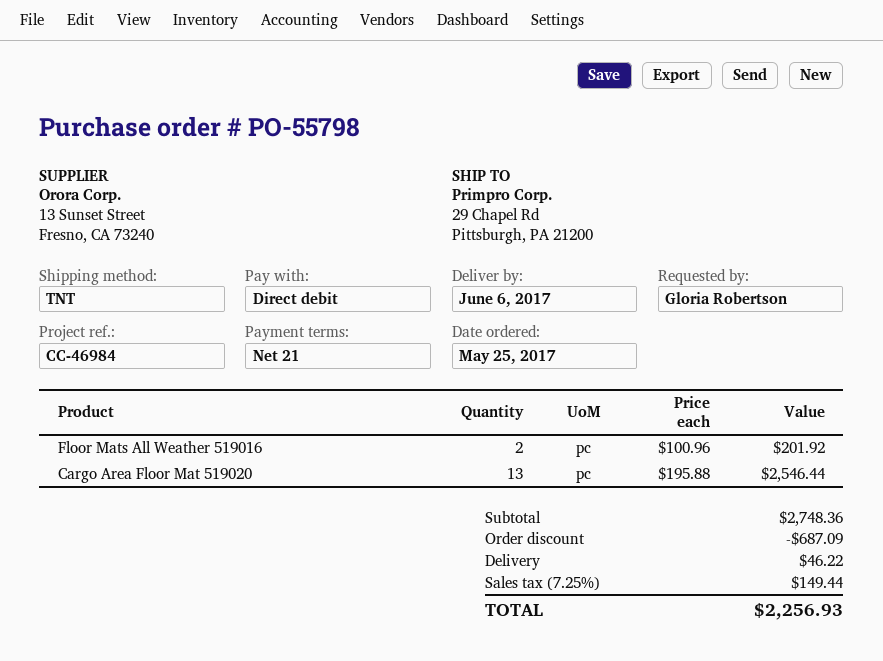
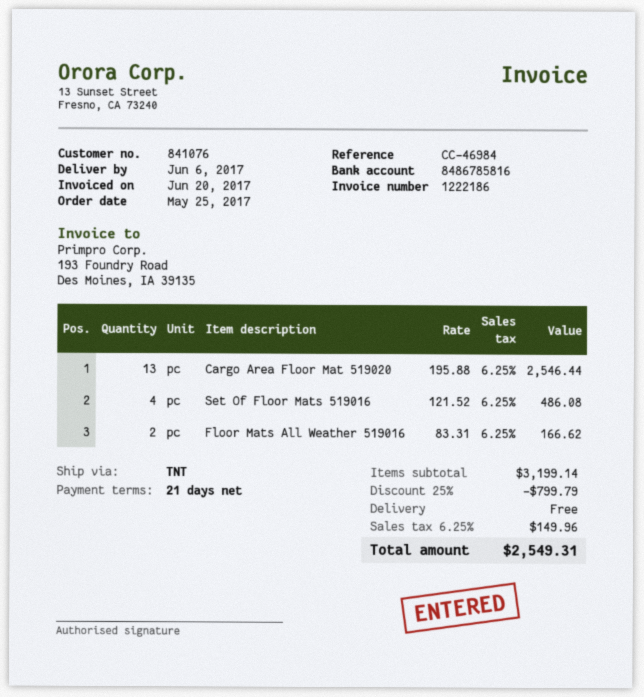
Floor Mats All Weather 519016: 2 x 100.96 = 201.92 -> 2 x 83.31 = 166.62
Set Of Floor Mats 519016: none -> 4 x 121.52 = 486.08
subtotal: 2748.36 -> 3199.14
discount: 687.09 -> 799.79
shipping: 46.22 -> 0.00
tax: 7.25% = 149.44 -> 6.25% = 149.96
total: 2256.93 -> 2549.31

